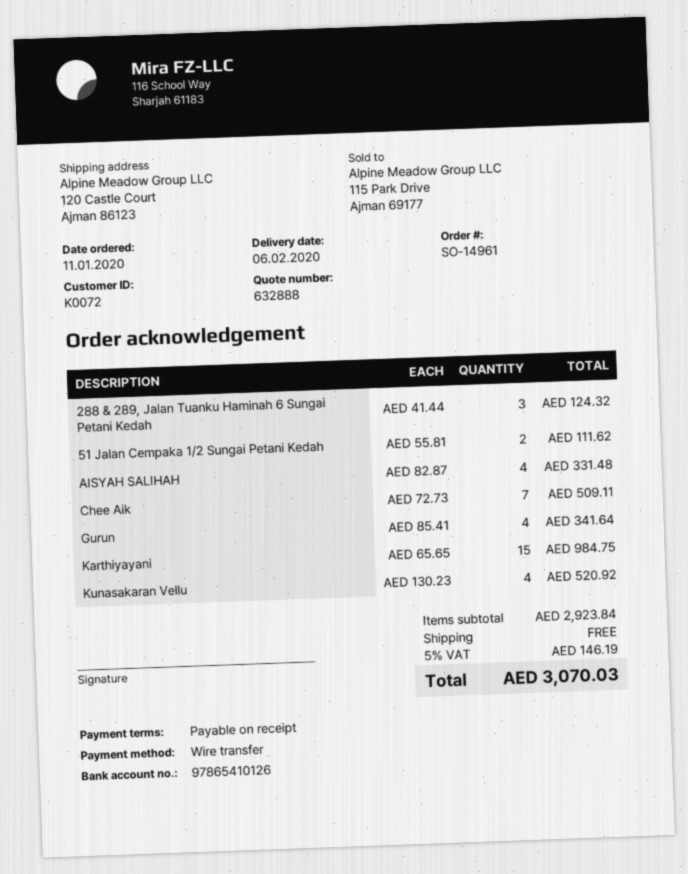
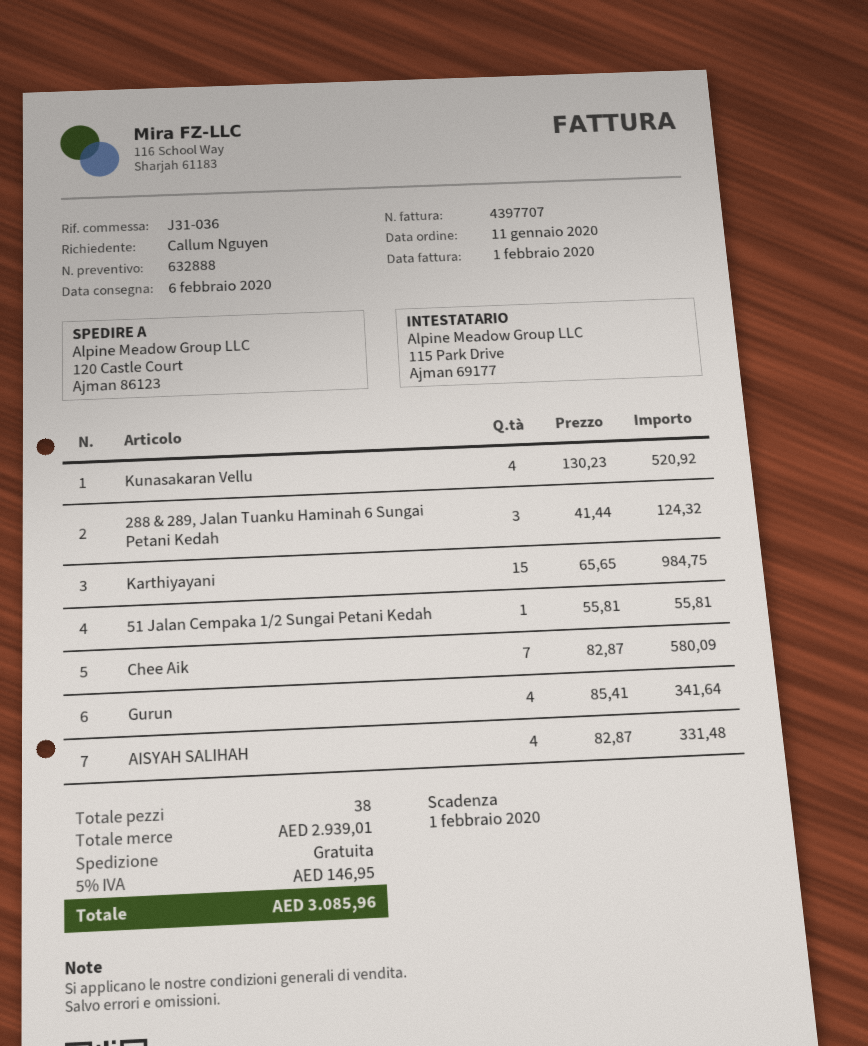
51 Jalan Cempaka 1/2 Sungai Petani Kedah: 2 x 55.81 = 111.62 -> 1 x 55.81 = 55.81
Chee Aik: 7 x 72.73 = 509.11 -> 7 x 82.87 = 580.09
subtotal: 2923.84 -> 2939.01
tax: 5% = 146.19 -> 5% = 146.95
total: 3070.03 -> 3085.96

